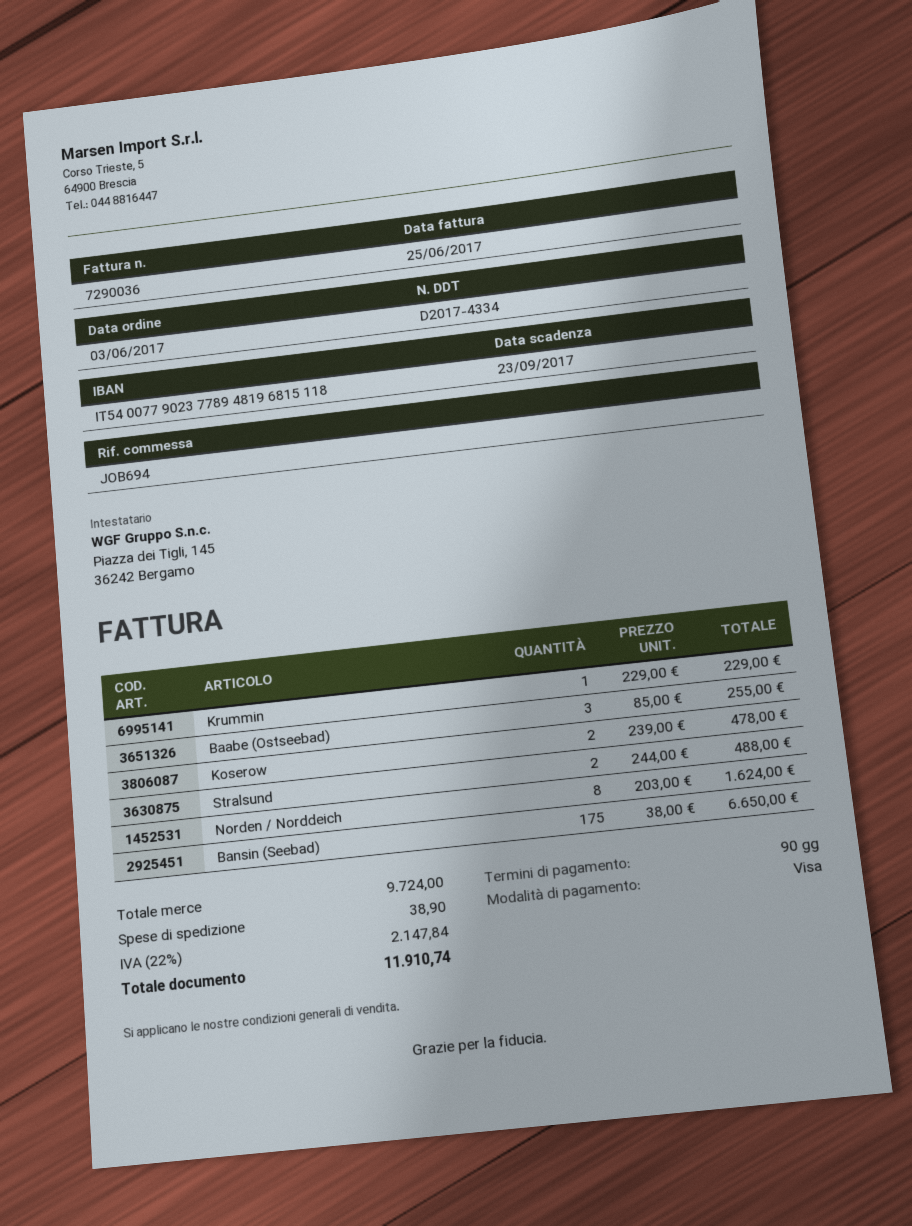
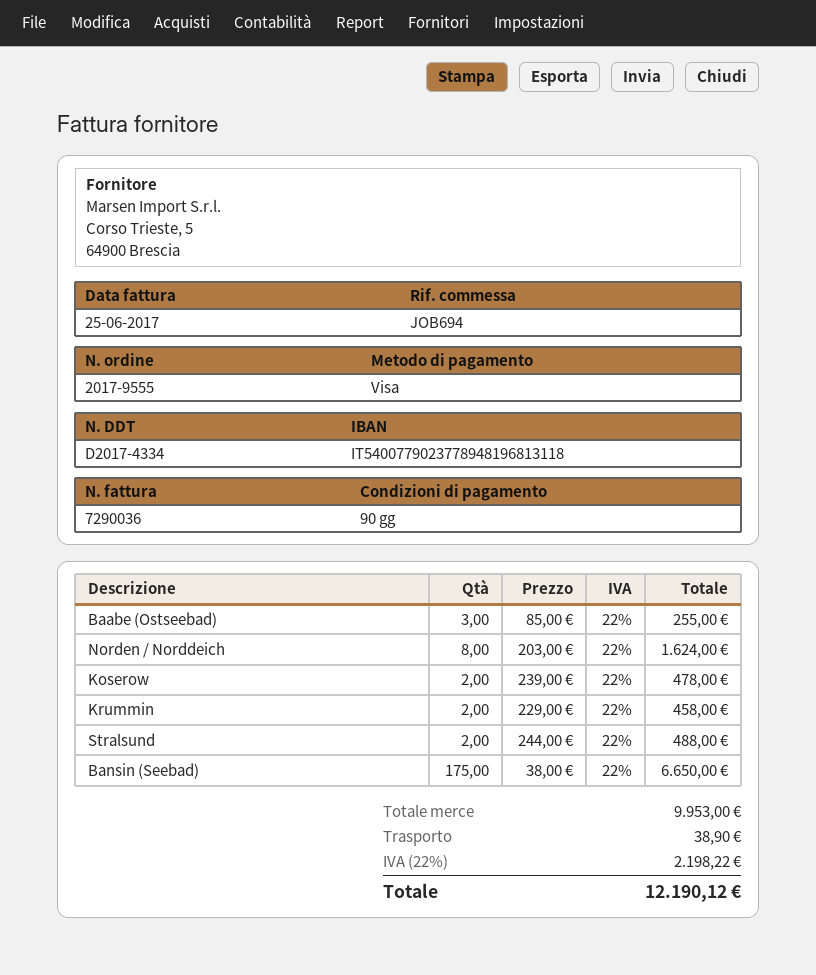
bank account: IT5400779023778948196815118 -> IT5400779023778948196813118
Krummin: 1 x 229.00 = 229.00 -> 2 x 229.00 = 458.00
subtotal: 9724.00 -> 9953.00
tax: 22% = 2147.84 -> 22% = 2198.22
total: 11910.74 -> 12190.12

